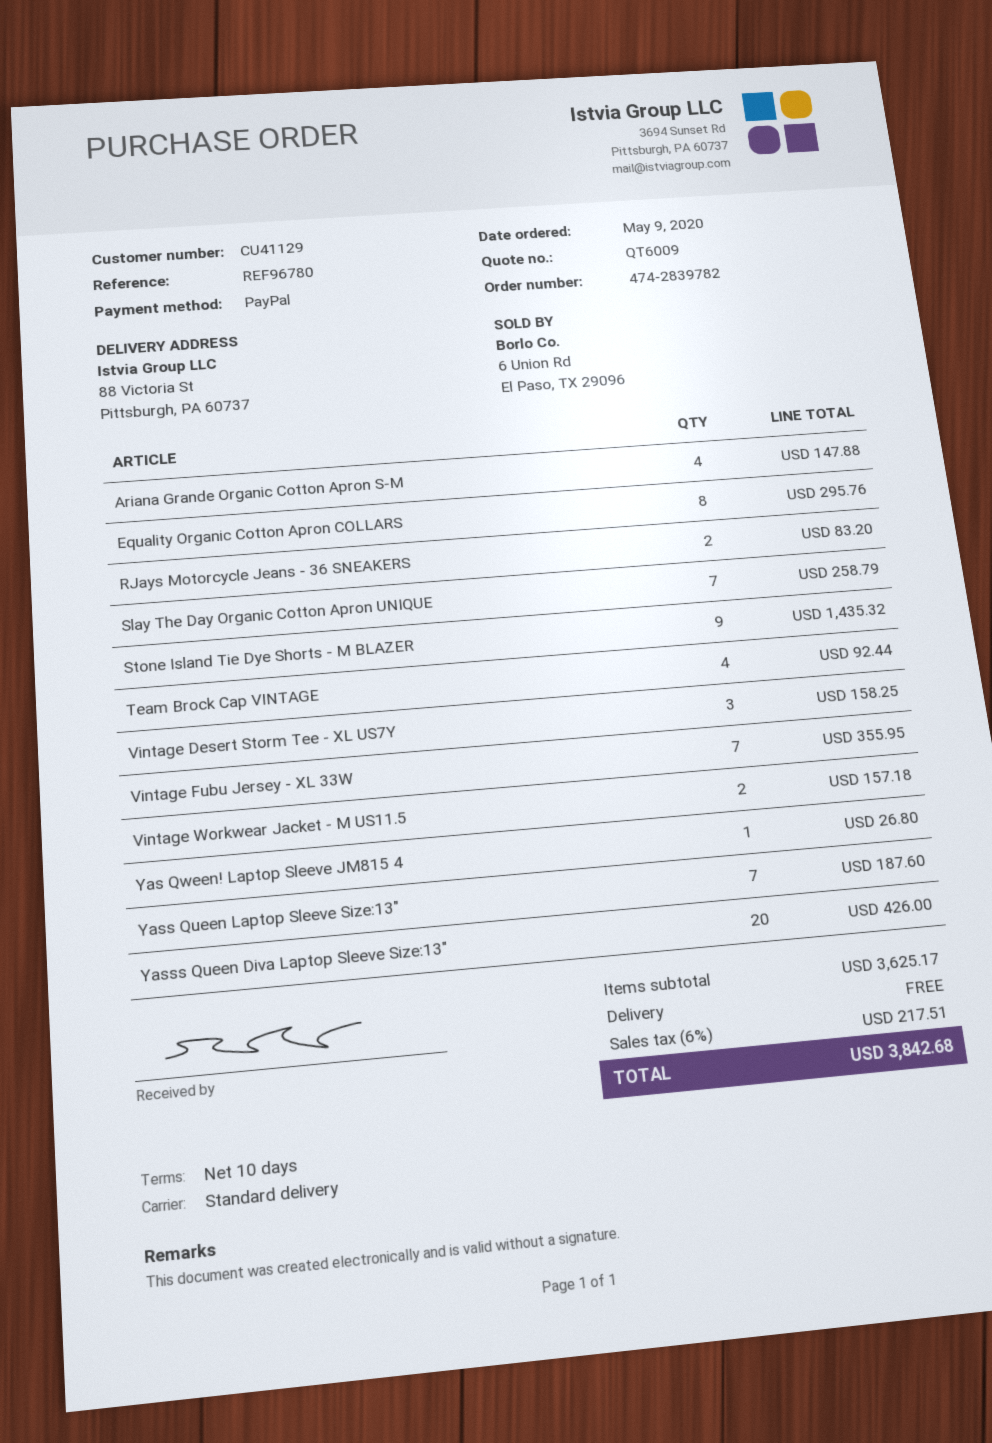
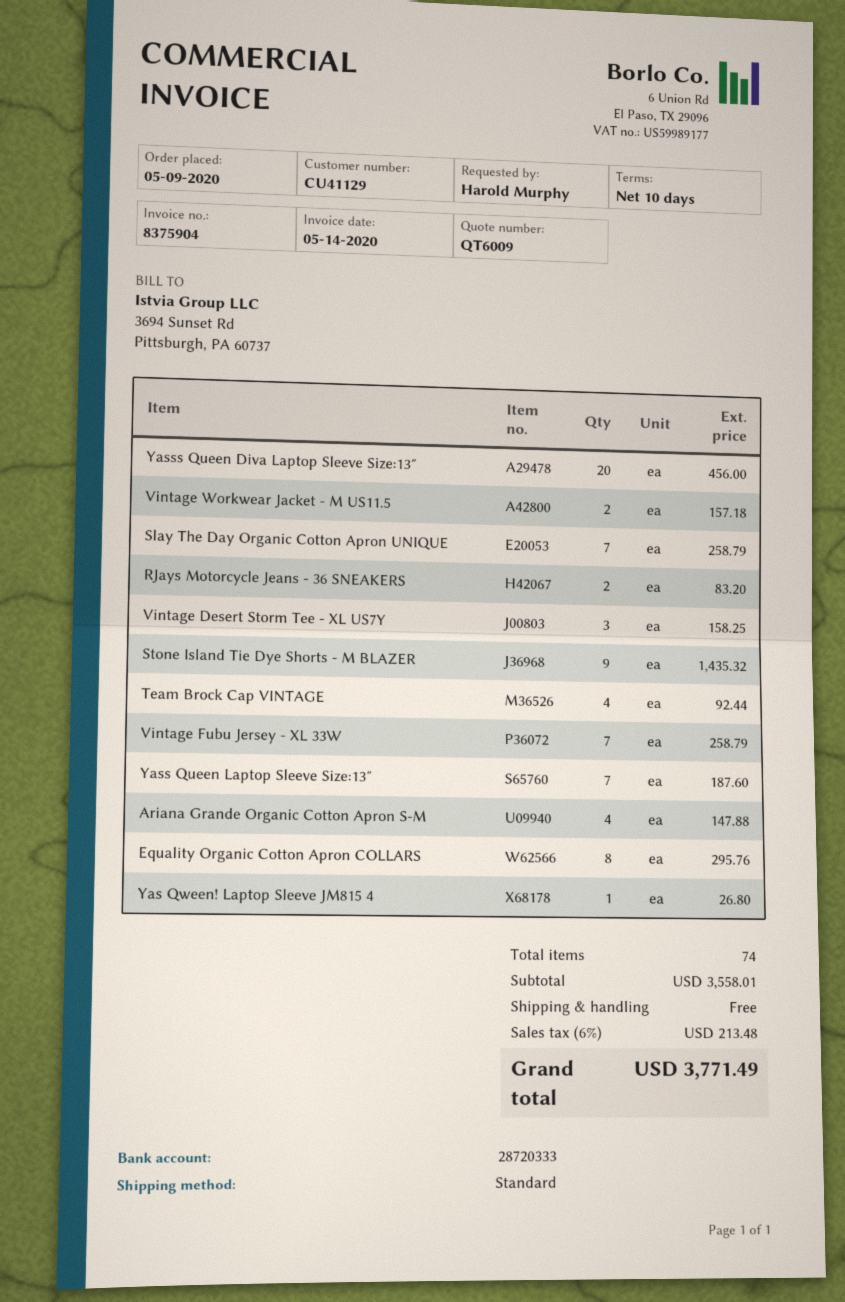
Vintage Fubu Jersey - XL 33W: 7 for 355.95 -> 7 for 258.79
Yasss Queen Diva Laptop Sleeve Size:13″: 20 for 426.00 -> 20 for 456.00
subtotal: 3625.17 -> 3558.01
tax: 6% = 217.51 -> 6% = 213.48
total: 3842.68 -> 3771.49

